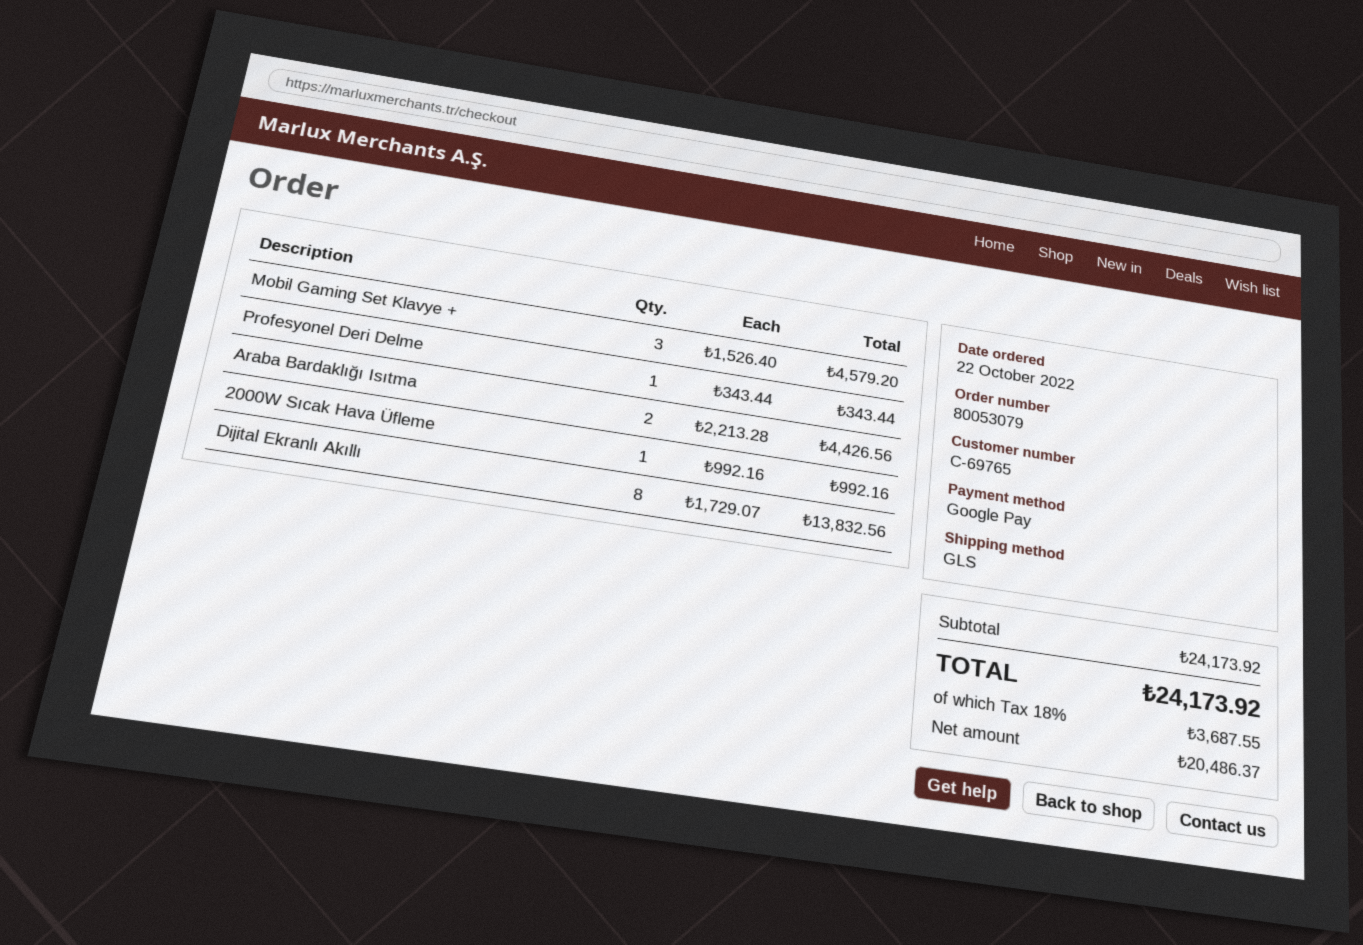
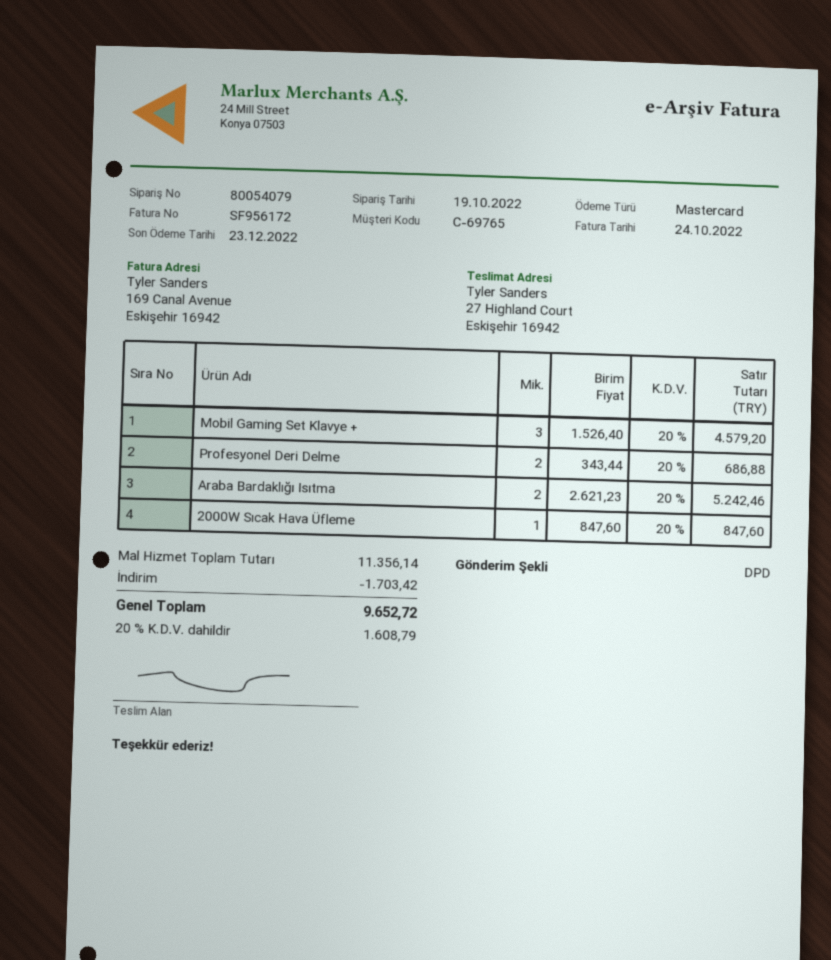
order number: 80053079 -> 80054079
order date: 2022-10-22 -> 2022-10-19
payment method: Google Pay -> Mastercard
shipping method: GLS -> DPD
Profesyonel Deri Delme: 1 x 343.44 = 343.44 -> 2 x 343.44 = 686.88
Araba Bardaklığı Isıtma: 2 x 2213.28 = 4426.56 -> 2 x 2621.23 = 5242.46
2000W Sıcak Hava Üfleme: 1 x 992.16 = 992.16 -> 1 x 847.60 = 847.60
Dijital Ekranlı Akıllı: 8 x 1729.07 = 13832.56 -> none
subtotal: 24173.92 -> 11356.14
discount: none -> 1703.42
tax: 18% = 3687.55 -> 20% = 1608.79
total: 24173.92 -> 9652.72

